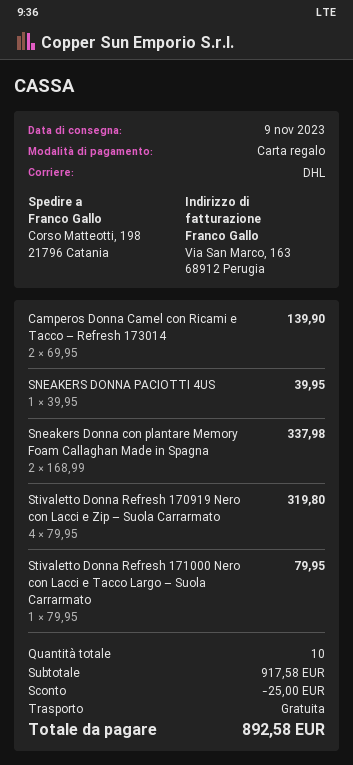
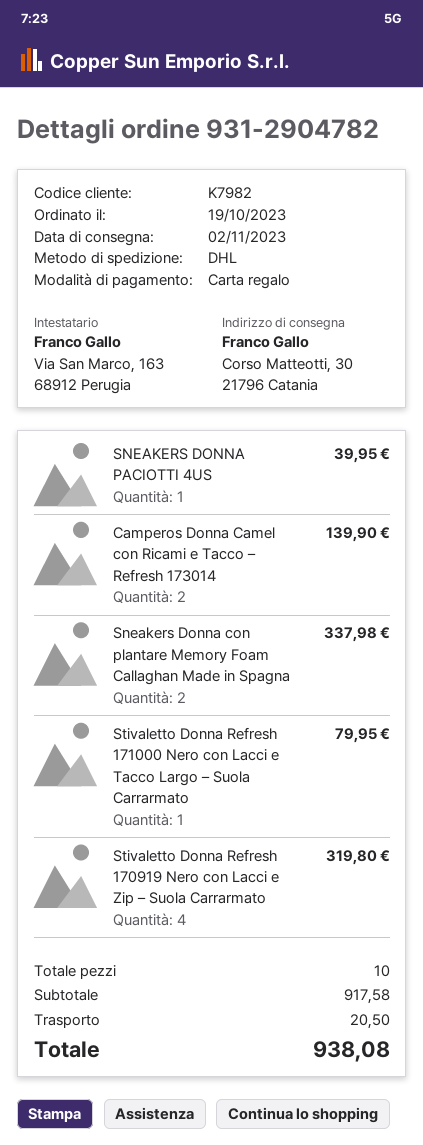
delivery date: 2023-11-09 -> 2023-11-02
ship to: Corso Matteotti, 198, 21796 Catania -> Corso Matteotti, 30, 21796 Catania
discount: 25.00 -> none
shipping: 0.00 -> 20.50
total: 892.58 -> 938.08

